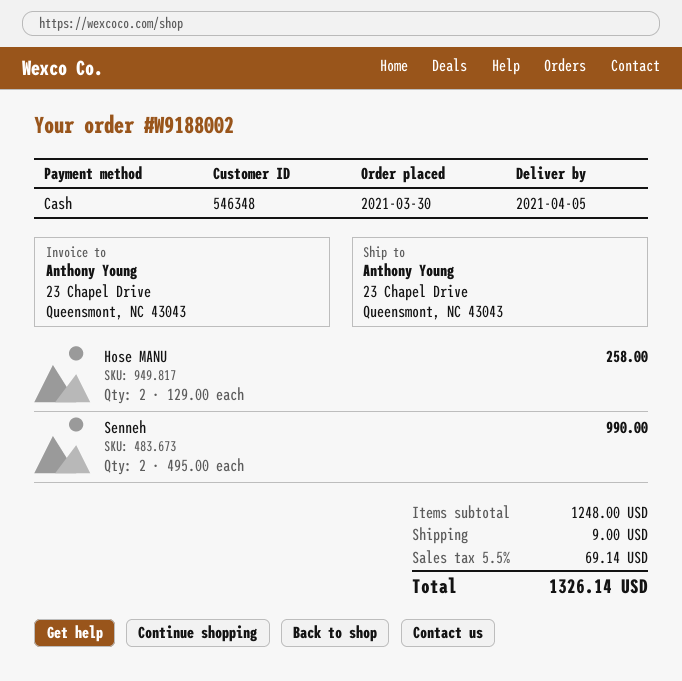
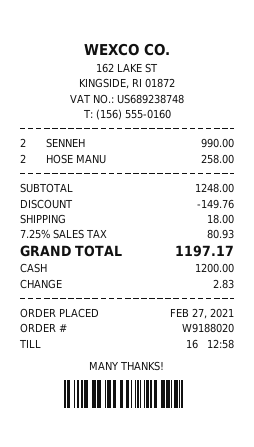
order number: W9188002 -> W9188020
order date: 2021-03-30 -> 2021-02-27
discount: none -> 149.76
shipping: 9.00 -> 18.00
tax: 5.5% = 69.14 -> 7.25% = 80.93
total: 1326.14 -> 1197.17

